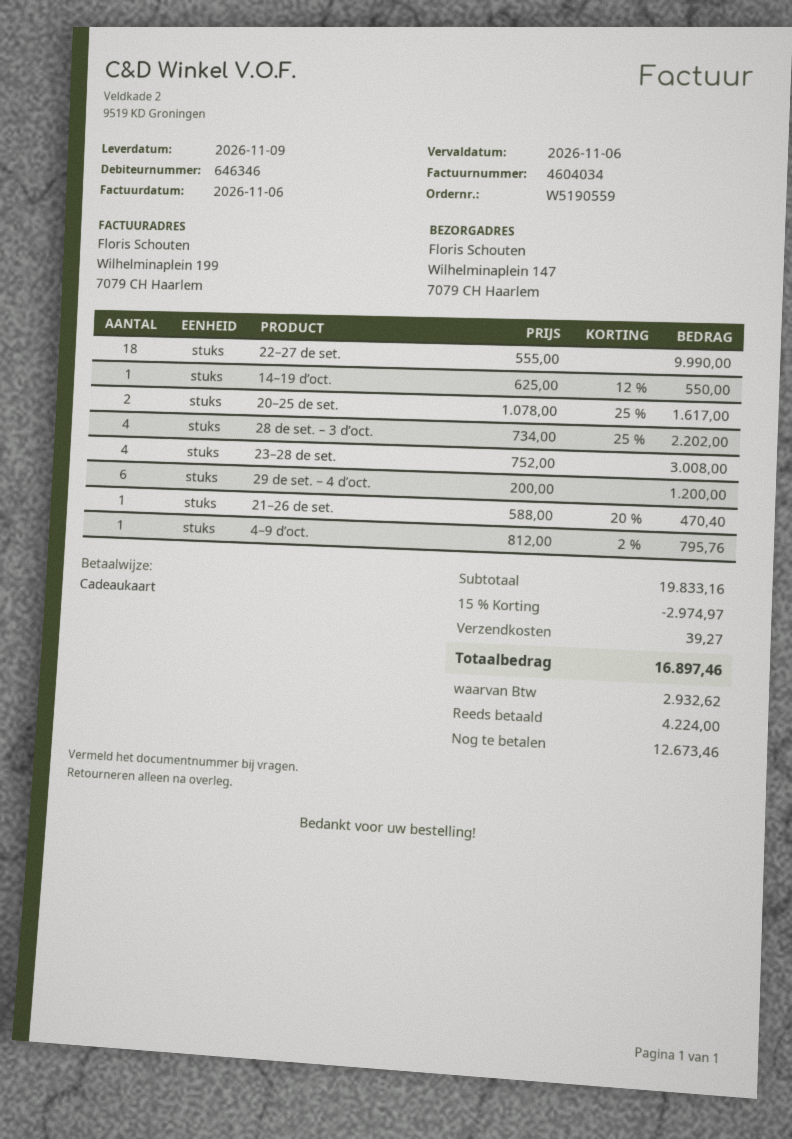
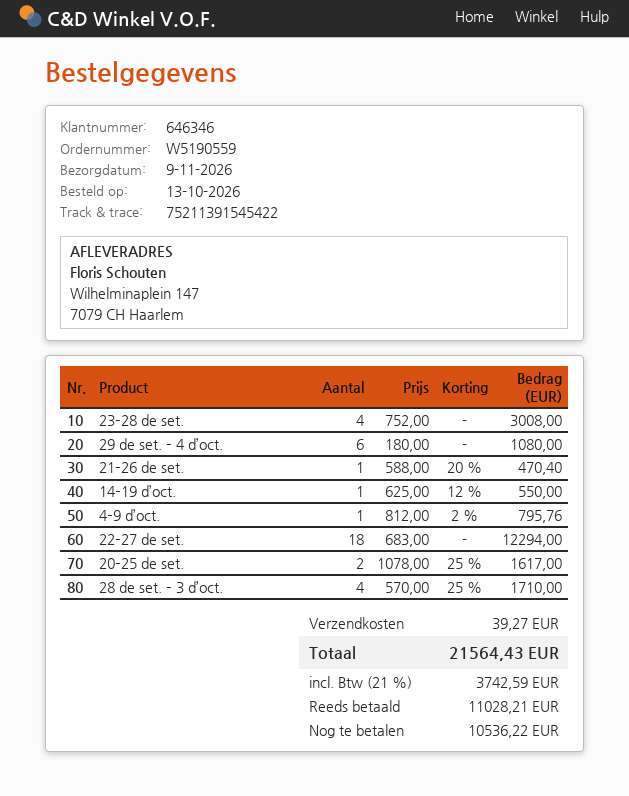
22–27 de set.: 18 x 555.00 = 9990.00 -> 18 x 683.00 = 12294.00
28 de set. – 3 d’oct.: 4 x 734.00 - 25% = 2202.00 -> 4 x 570.00 - 25% = 1710.00
29 de set. – 4 d’oct.: 6 x 200.00 = 1200.00 -> 6 x 180.00 = 1080.00
discount: 15% = 2974.97 -> none
tax: 2932.62 -> 3742.59
total: 16897.46 -> 21564.43
deposit: 4224.00 -> 11028.21
balance: 12673.46 -> 10536.22

